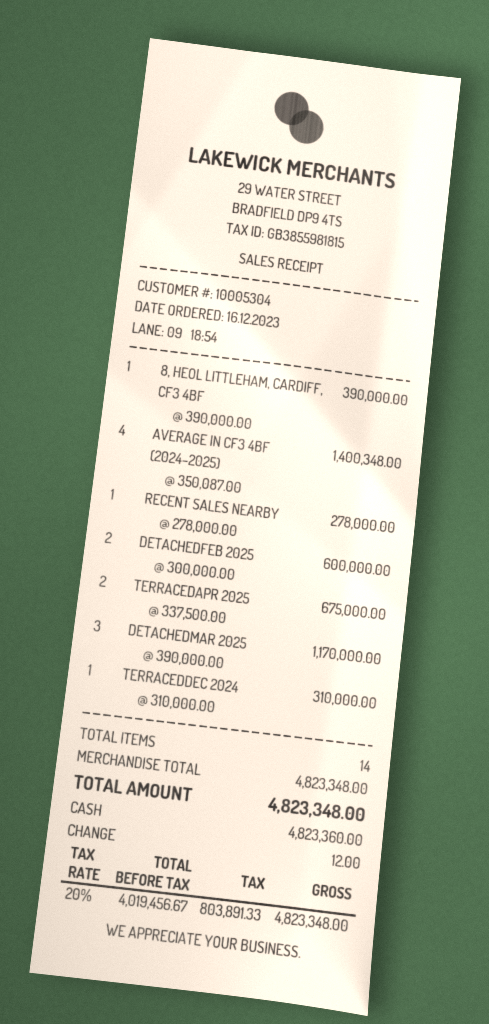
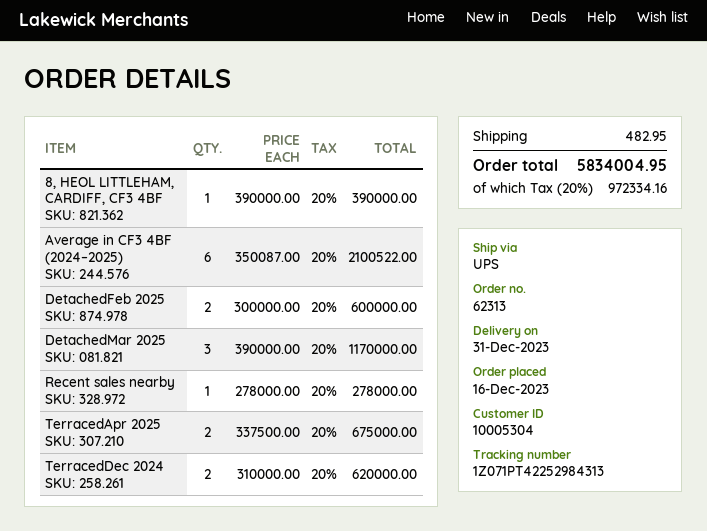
AVERAGE IN CF3 4BF (2024–2025): 4 x 350087.00 = 1400348.00 -> 6 x 350087.00 = 2100522.00
TERRACEDDEC 2024: 1 x 310000.00 = 310000.00 -> 2 x 310000.00 = 620000.00
shipping: none -> 482.95
tax: 20% = 803891.33 -> 20% = 972334.16
total: 4823348.00 -> 5834004.95

